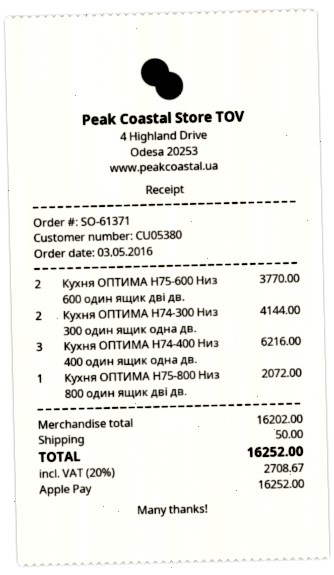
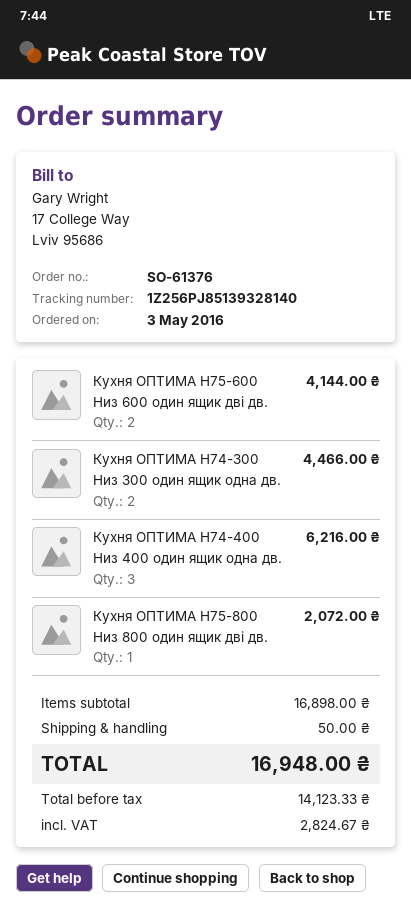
order number: SO-61371 -> SO-61376
Кухня ОПТИМА Н75-600 Низ 600 один ящик дві дв.: 2 for 3770.00 -> 2 for 4144.00
Кухня ОПТИМА Н74-300 Низ 300 один ящик одна дв.: 2 for 4144.00 -> 2 for 4466.00
subtotal: 16202.00 -> 16898.00
tax: 2708.67 -> 2824.67
total: 16252.00 -> 16948.00

